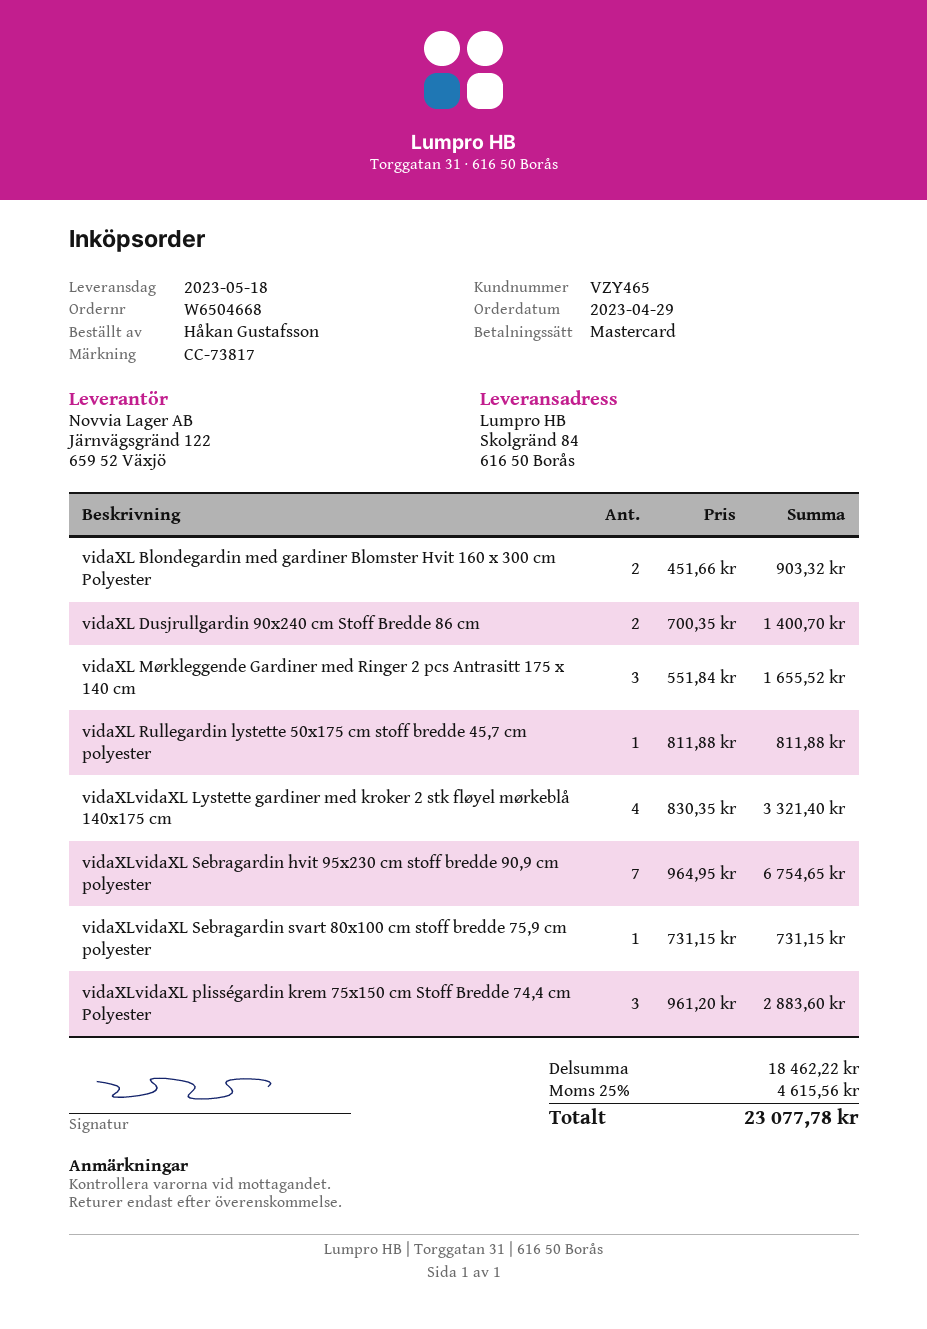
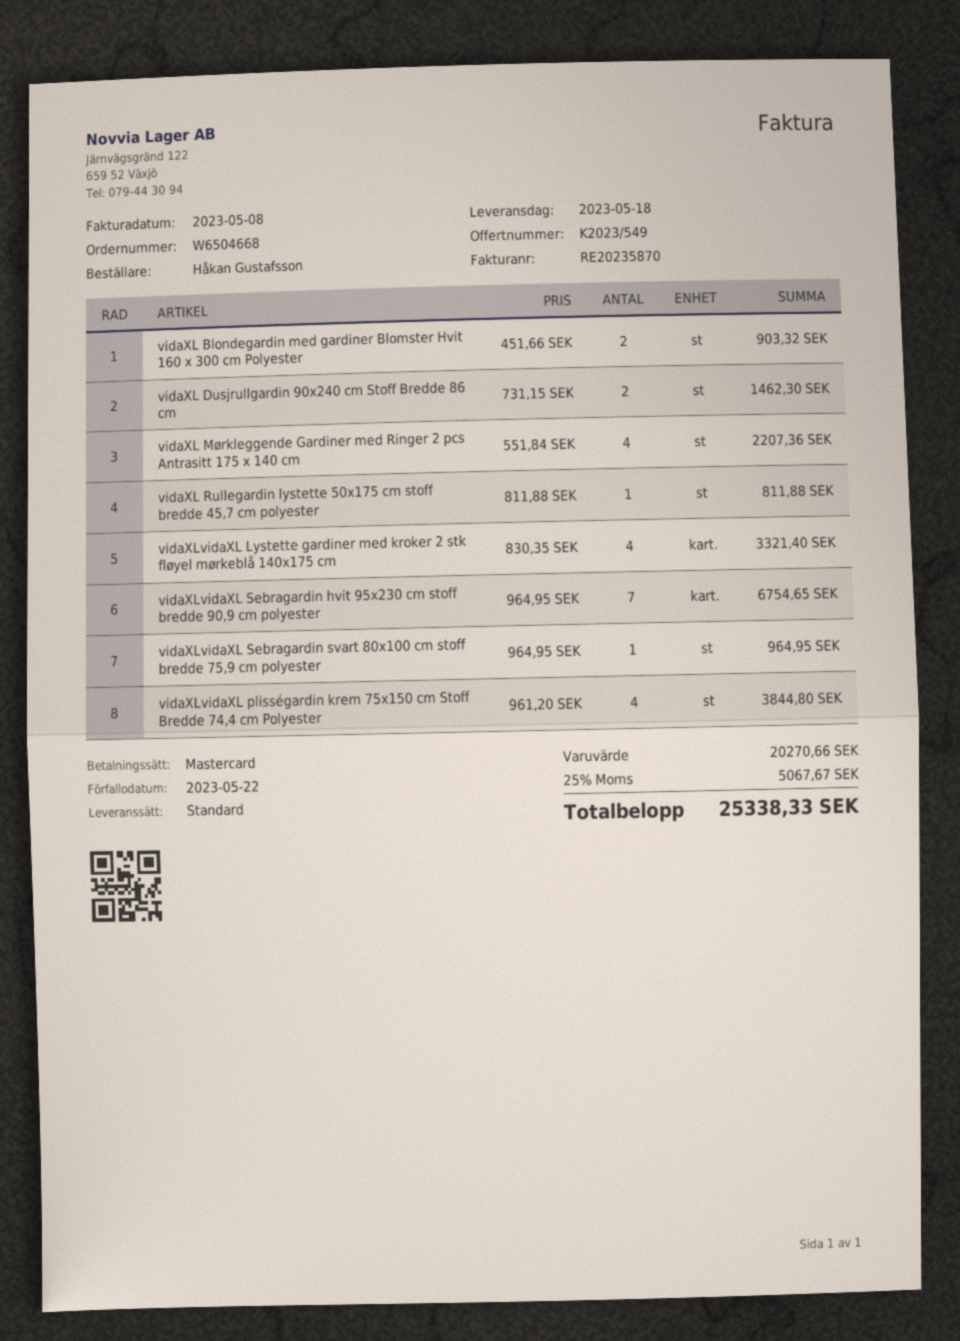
vidaXL Dusjrullgardin 90x240 cm Stoff Bredde 86 cm: 2 x 700.35 = 1400.70 -> 2 x 731.15 = 1462.30
vidaXL Mørkleggende Gardiner med Ringer 2 pcs Antrasitt 175 x 140 cm: 3 x 551.84 = 1655.52 -> 4 x 551.84 = 2207.36
vidaXLvidaXL Sebragardin svart 80x100 cm stoff bredde 75,9 cm polyester: 1 x 731.15 = 731.15 -> 1 x 964.95 = 964.95
vidaXLvidaXL plisségardin krem 75x150 cm Stoff Bredde 74,4 cm Polyester: 3 x 961.20 = 2883.60 -> 4 x 961.20 = 3844.80
subtotal: 18462.22 -> 20270.66
tax: 25% = 4615.56 -> 25% = 5067.67
total: 23077.78 -> 25338.33

